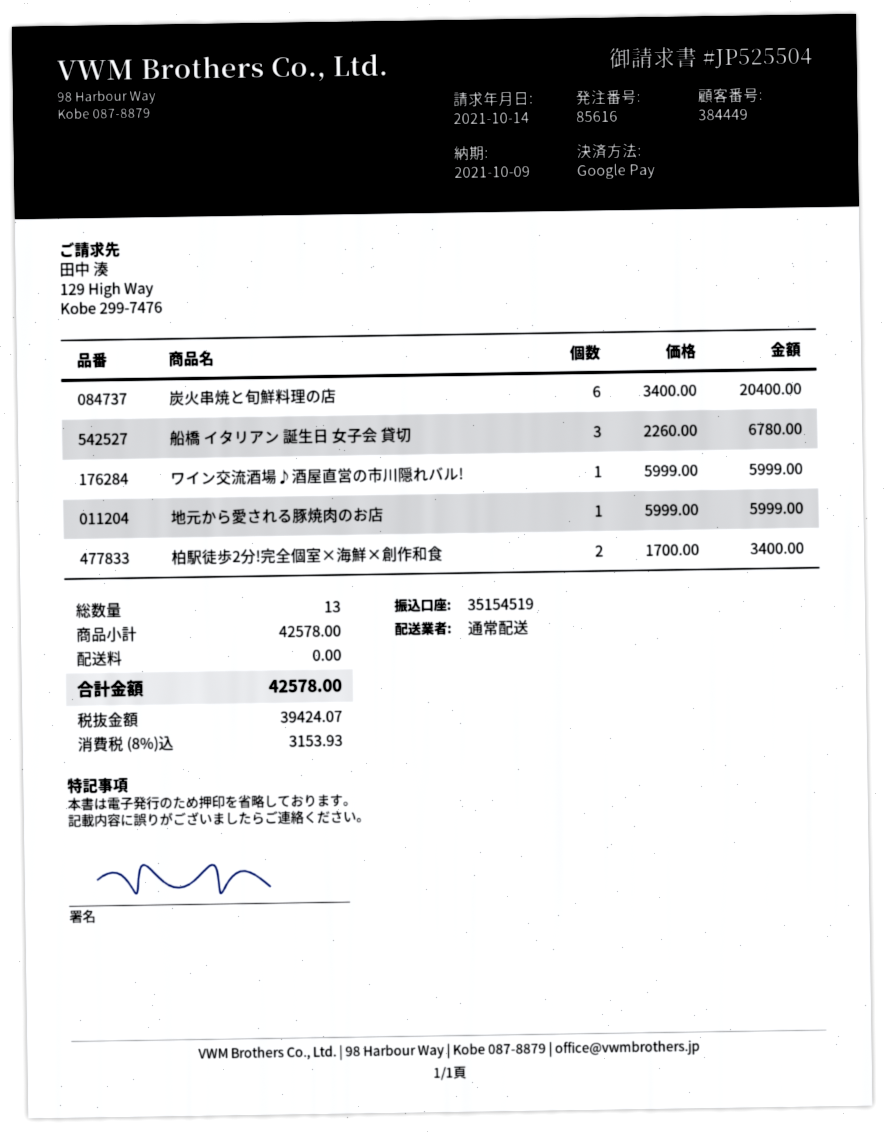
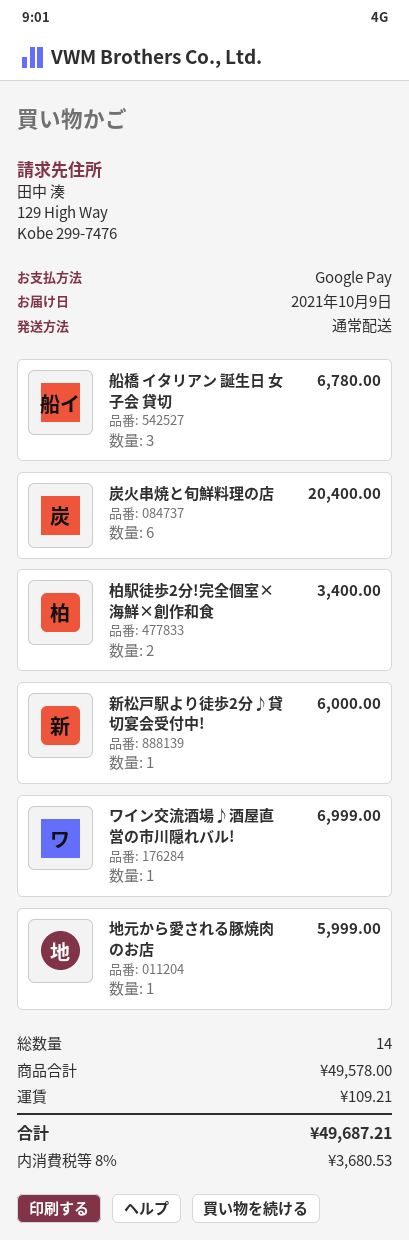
ワイン交流酒場♪酒屋直営の市川隠れバル!: 1 for 5999.00 -> 1 for 6999.00
新松戸駅より徒歩2分♪貸切宴会受付中!: none -> 1 for 6000.00
total quantity: 13 -> 14
subtotal: 42578.00 -> 49578.00
shipping: 0.00 -> 109.21
tax: 8% = 3153.93 -> 8% = 3680.53
total: 42578.00 -> 49687.21

